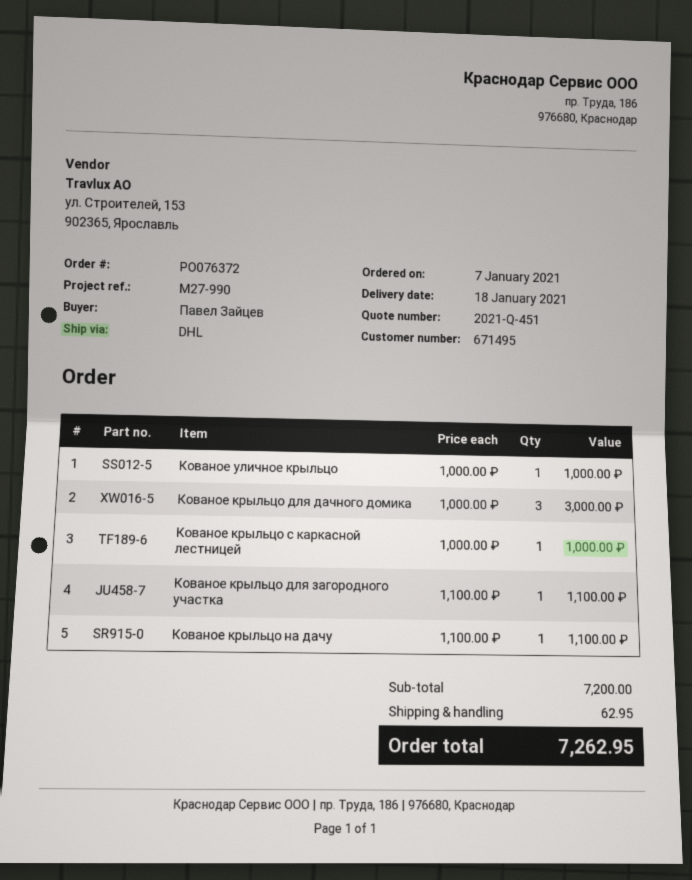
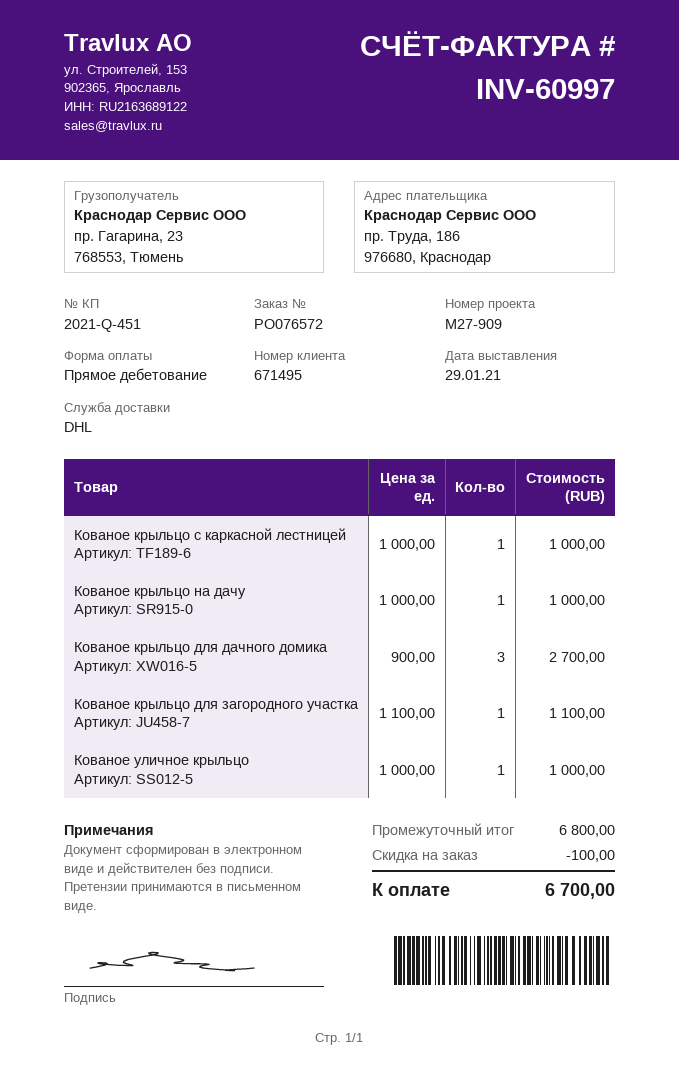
order number: PO076372 -> PO076572
reference: M27-990 -> M27-909
Кованое крыльцо для дачного домика: 3 x 1000.00 = 3000.00 -> 3 x 900.00 = 2700.00
Кованое крыльцо на дачу: 1 x 1100.00 = 1100.00 -> 1 x 1000.00 = 1000.00
subtotal: 7200.00 -> 6800.00
discount: none -> 100.00
shipping: 62.95 -> none
total: 7262.95 -> 6700.00

